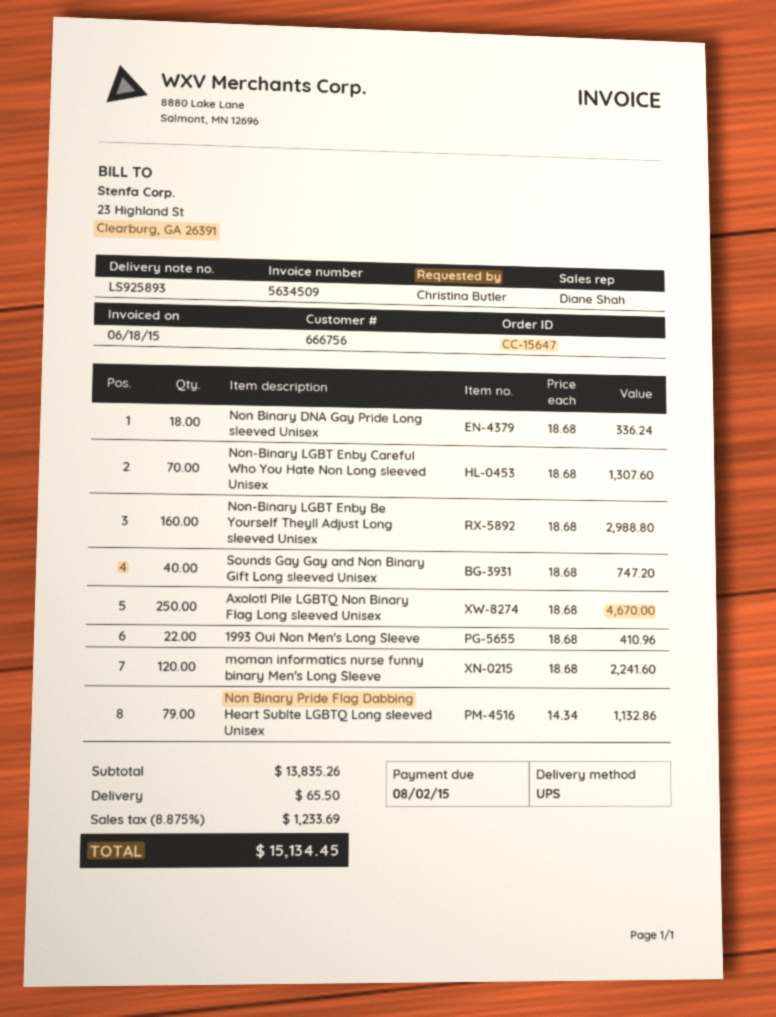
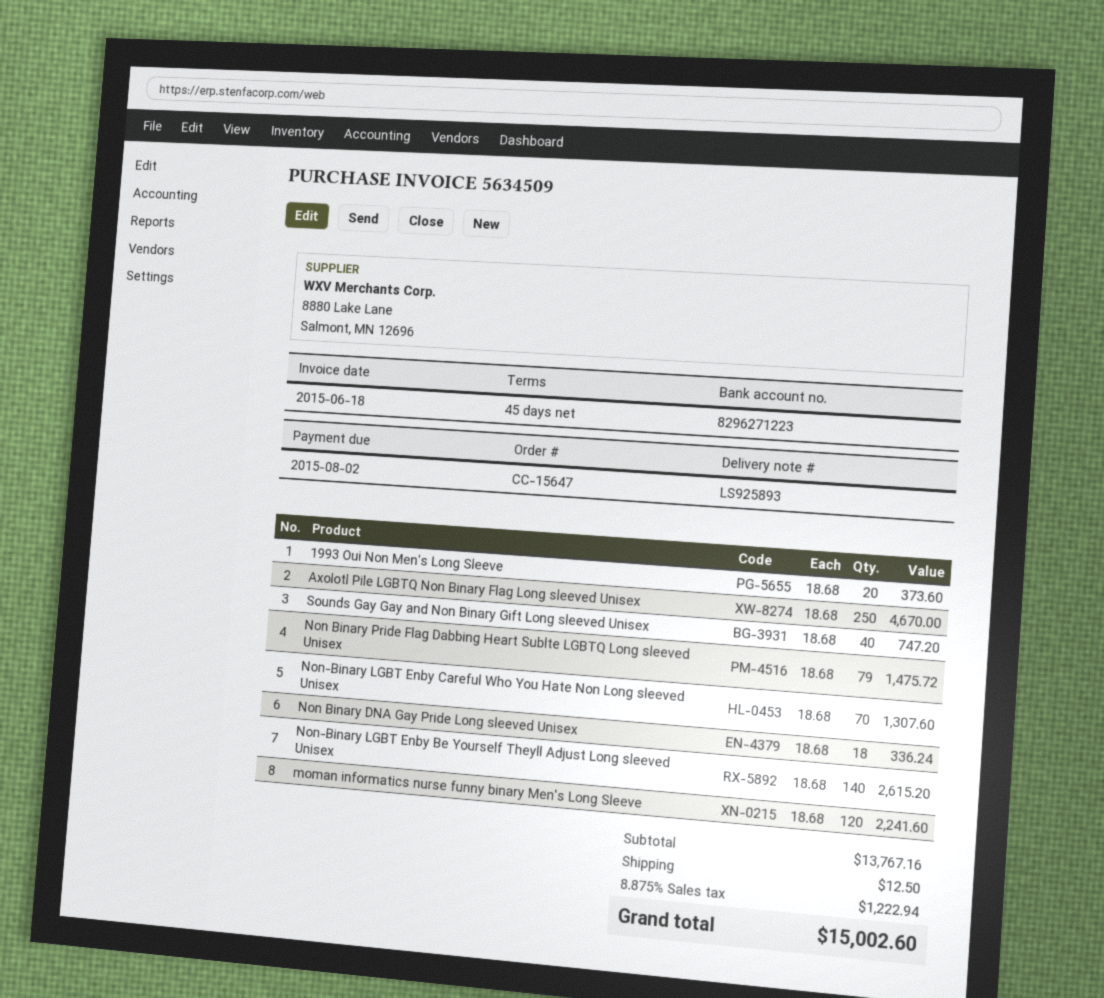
Non-Binary LGBT Enby Be Yourself Theyll Adjust Long sleeved Unisex: 160 x 18.68 = 2988.80 -> 140 x 18.68 = 2615.20
1993 Oui Non Men's Long Sleeve: 22 x 18.68 = 410.96 -> 20 x 18.68 = 373.60
Non Binary Pride Flag Dabbing Heart Sublte LGBTQ Long sleeved Unisex: 79 x 14.34 = 1132.86 -> 79 x 18.68 = 1475.72
subtotal: 13835.26 -> 13767.16
shipping: 65.50 -> 12.50
tax: 8.875% = 1233.69 -> 8.875% = 1222.94
total: 15134.45 -> 15002.60

